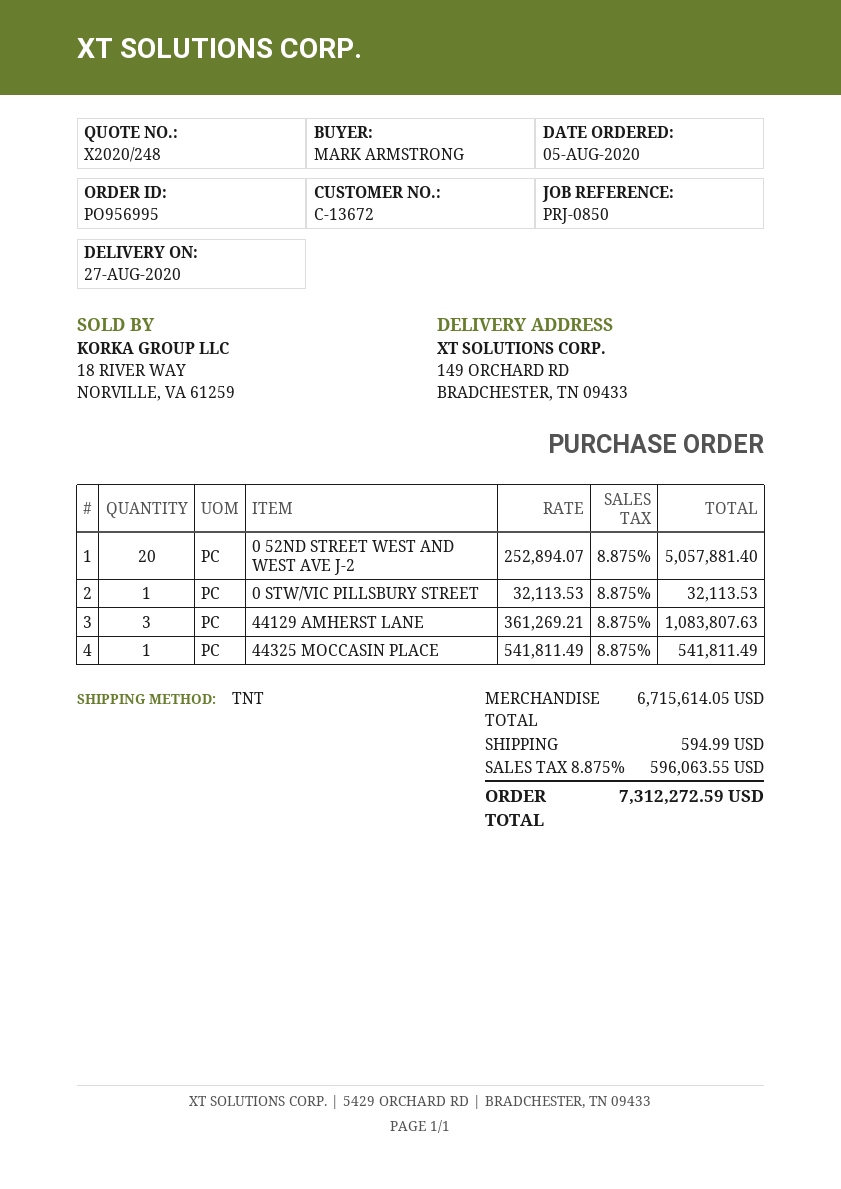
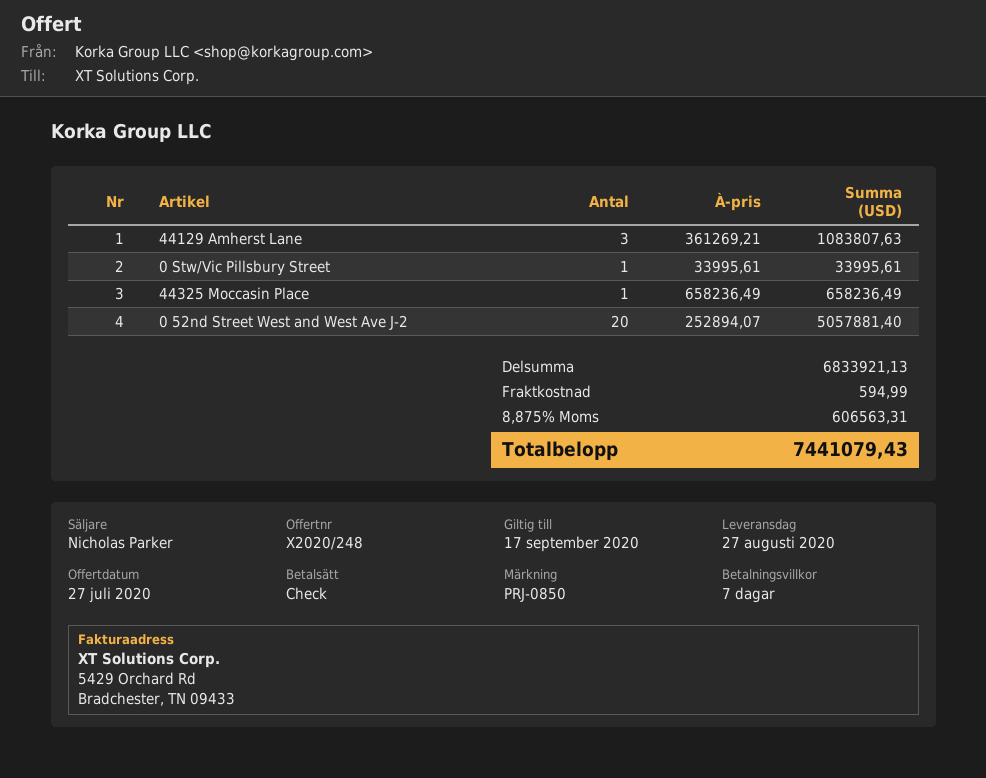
0 STW/VIC PILLSBURY STREET: 1 x 32113.53 = 32113.53 -> 1 x 33995.61 = 33995.61
44325 MOCCASIN PLACE: 1 x 541811.49 = 541811.49 -> 1 x 658236.49 = 658236.49
subtotal: 6715614.05 -> 6833921.13
tax: 8.875% = 596063.55 -> 8.875% = 606563.31
total: 7312272.59 -> 7441079.43

